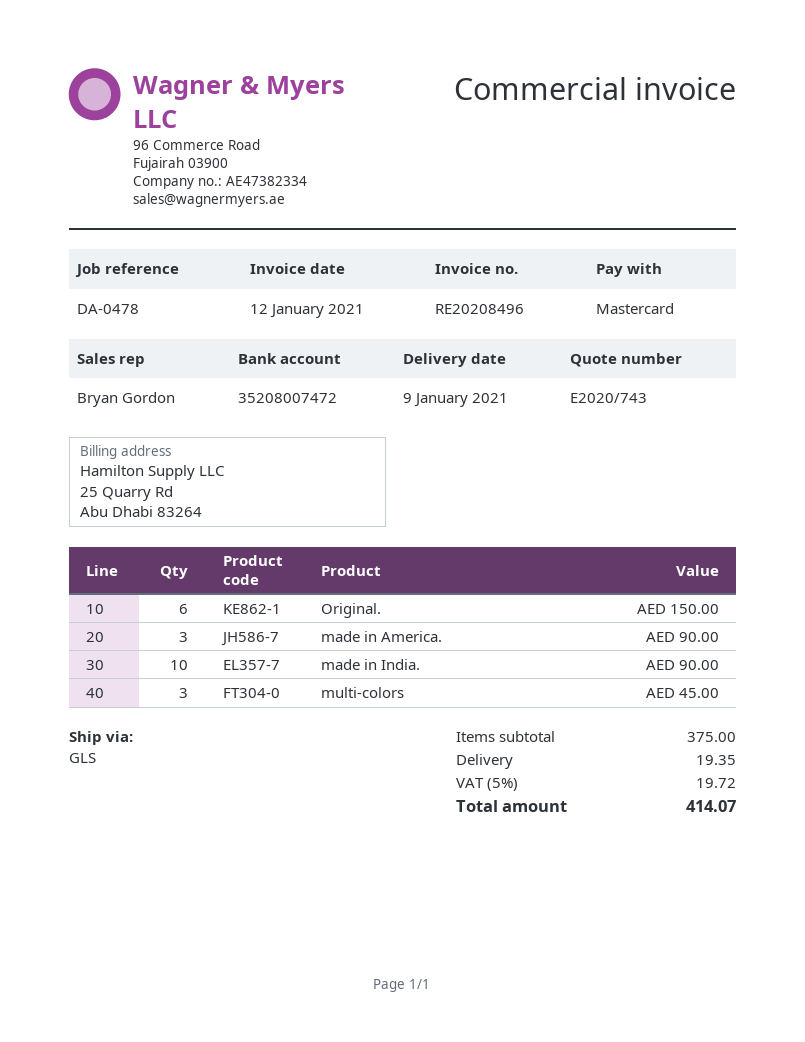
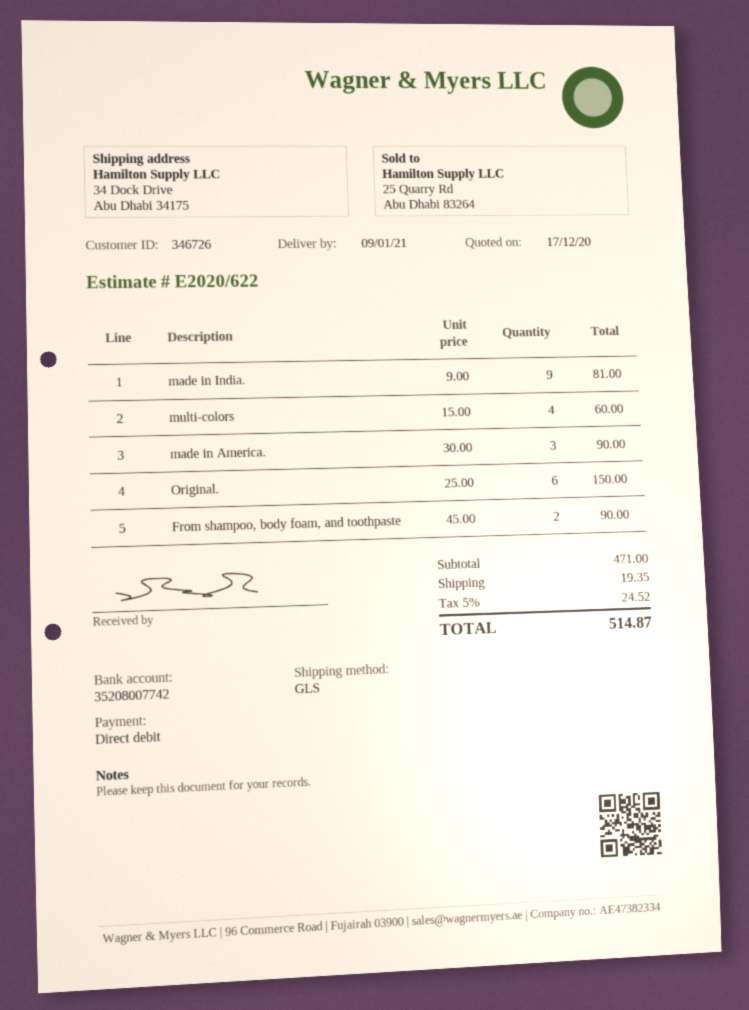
quote number: E2020/743 -> E2020/622
payment method: Mastercard -> direct debit
bank account: 35208007472 -> 35208007742
made in India.: 10 for 90.00 -> 9 for 81.00
multi-colors: 3 for 45.00 -> 4 for 60.00
From shampoo, body foam, and toothpaste: none -> 2 for 90.00
subtotal: 375.00 -> 471.00
tax: 5% = 19.72 -> 5% = 24.52
total: 414.07 -> 514.87

